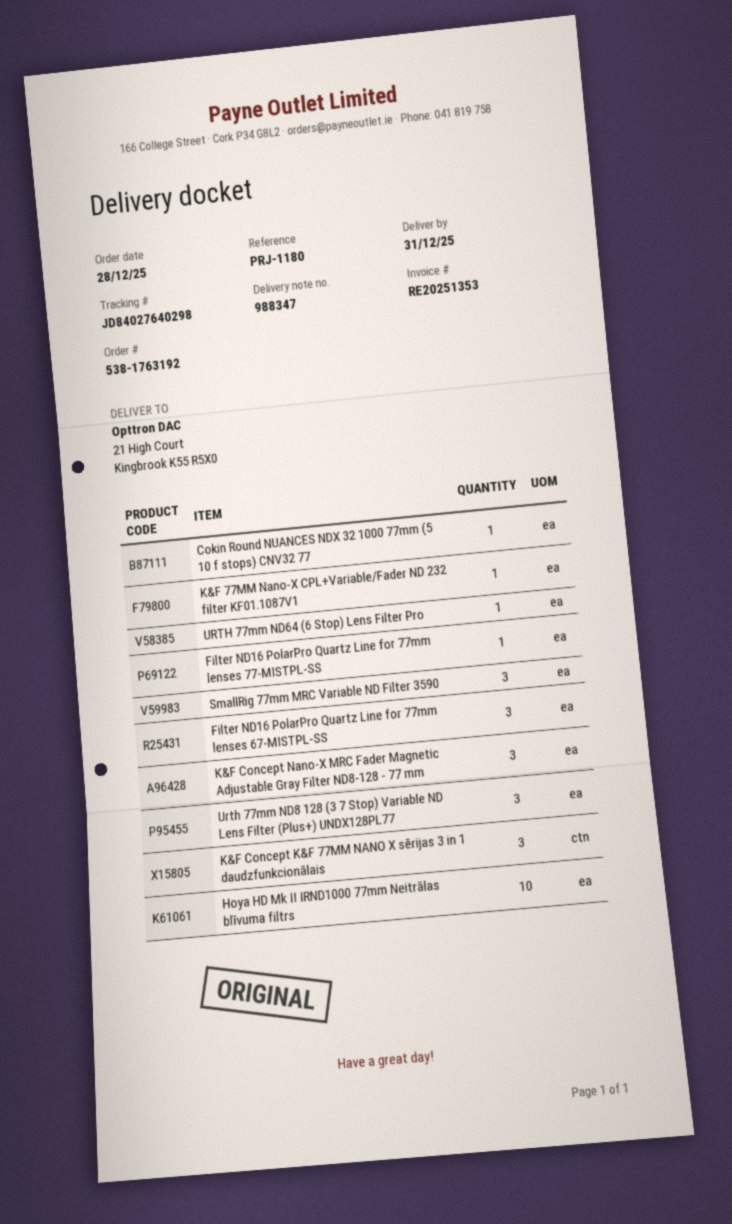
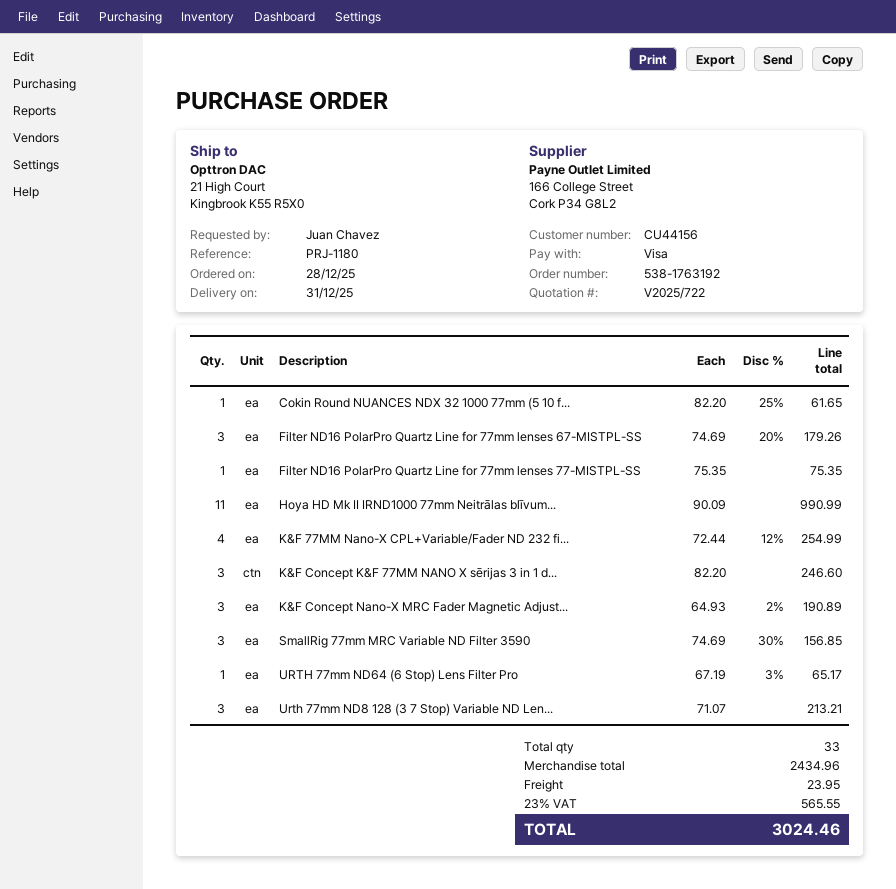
K&F 77MM Nano-X CPL+Variable/Fader ND 232 filter KF01.1087V1: 1 -> 4
Hoya HD Mk II IRND1000 77mm Neitrālas blīvuma filtrs: 10 -> 11

